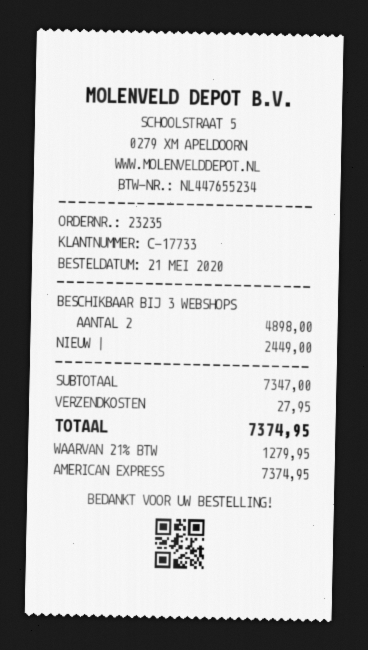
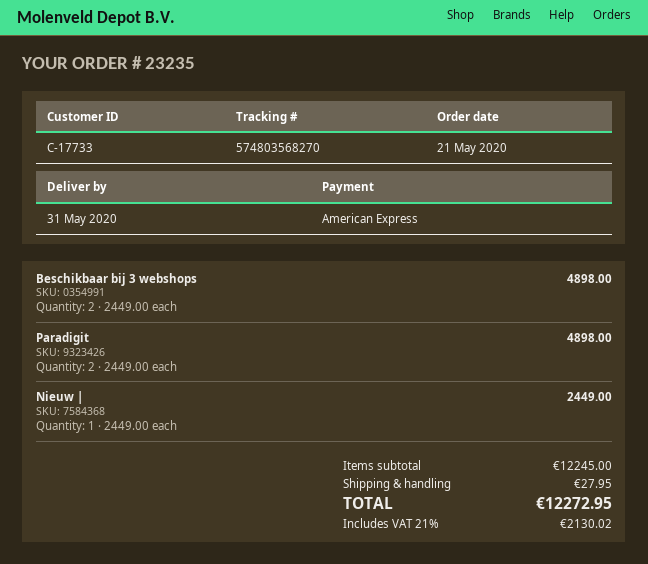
Paradigit: none -> 2 for 4898.00
subtotal: 7347.00 -> 12245.00
tax: 21% = 1279.95 -> 21% = 2130.02
total: 7374.95 -> 12272.95

